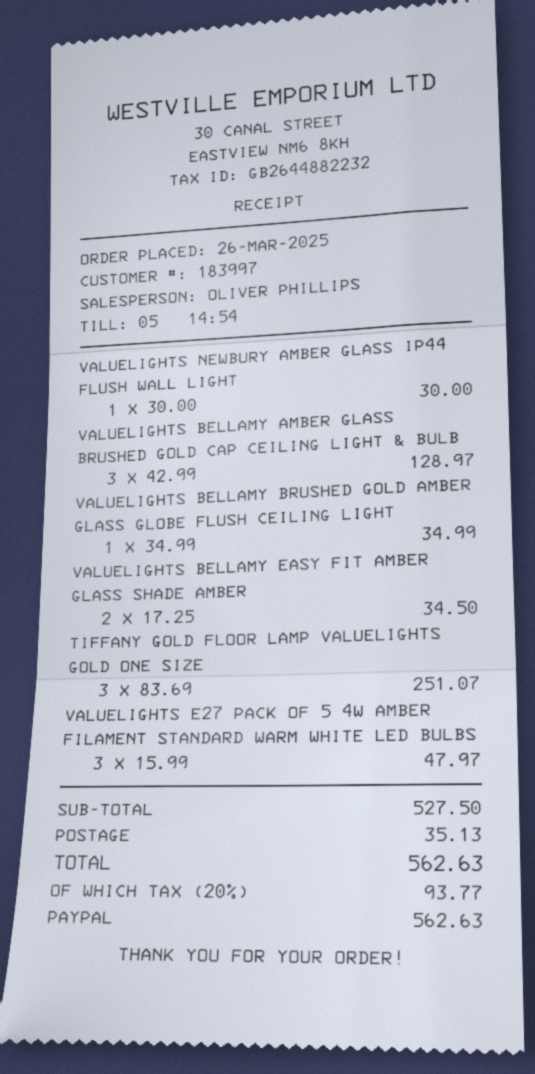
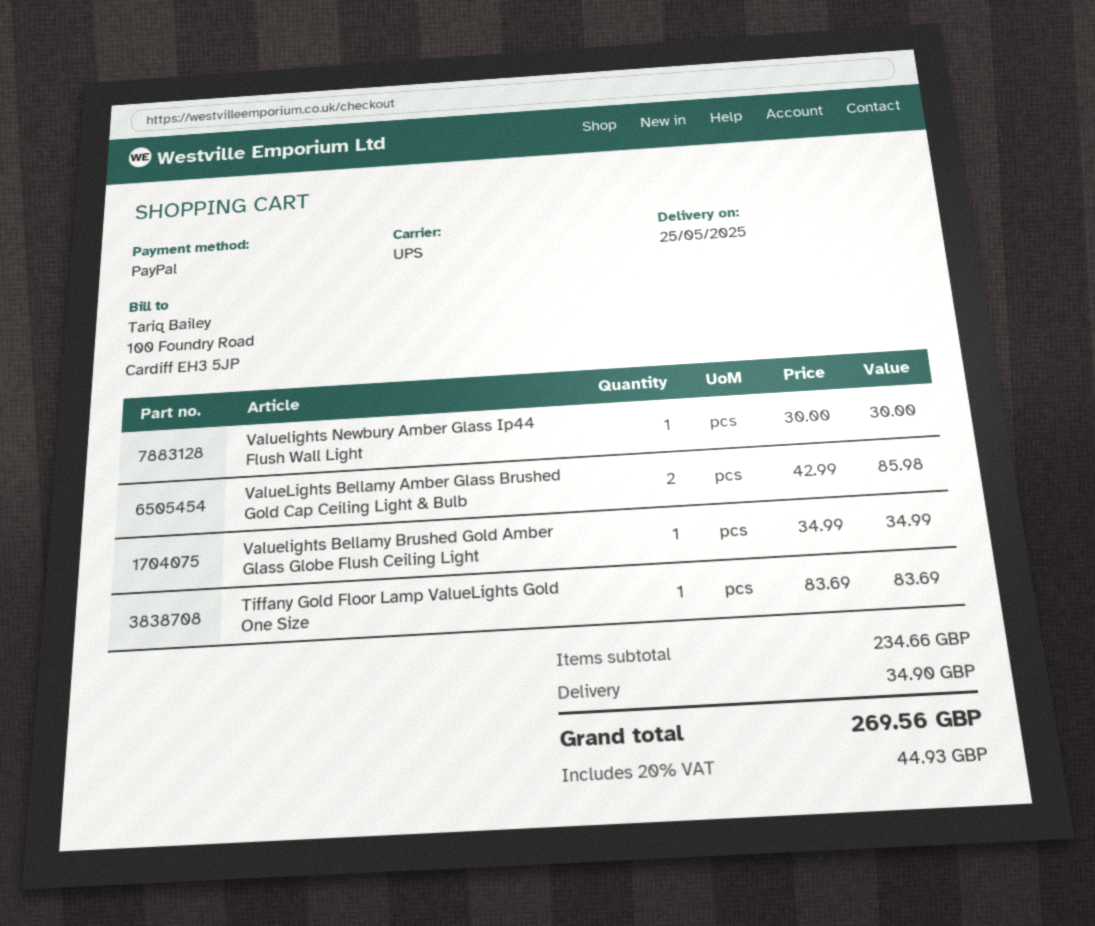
VALUELIGHTS BELLAMY AMBER GLASS BRUSHED GOLD CAP CEILING LIGHT & BULB: 3 x 42.99 = 128.97 -> 2 x 42.99 = 85.98
VALUELIGHTS BELLAMY EASY FIT AMBER GLASS SHADE AMBER: 2 x 17.25 = 34.50 -> none
TIFFANY GOLD FLOOR LAMP VALUELIGHTS GOLD ONE SIZE: 3 x 83.69 = 251.07 -> 1 x 83.69 = 83.69
VALUELIGHTS E27 PACK OF 5 4W AMBER FILAMENT STANDARD WARM WHITE LED BULBS: 3 x 15.99 = 47.97 -> none
subtotal: 527.50 -> 234.66
shipping: 35.13 -> 34.90
tax: 20% = 93.77 -> 20% = 44.93
total: 562.63 -> 269.56

